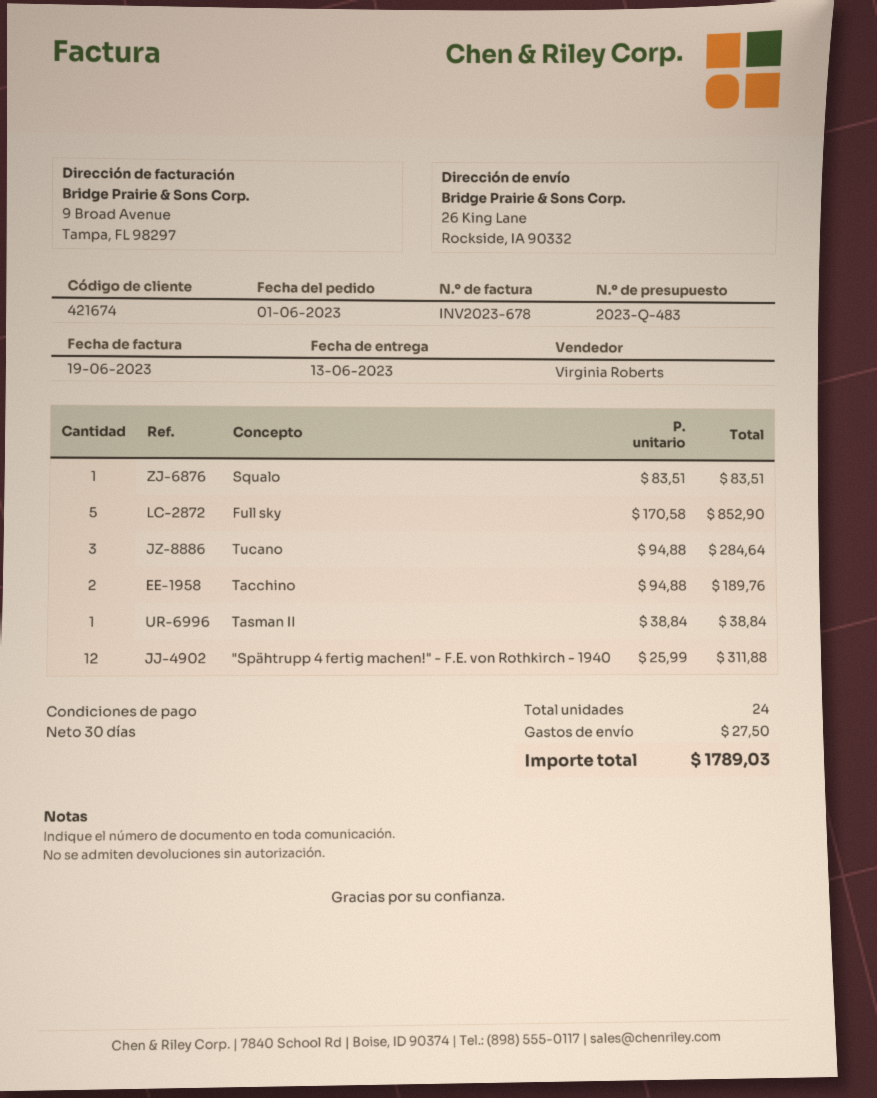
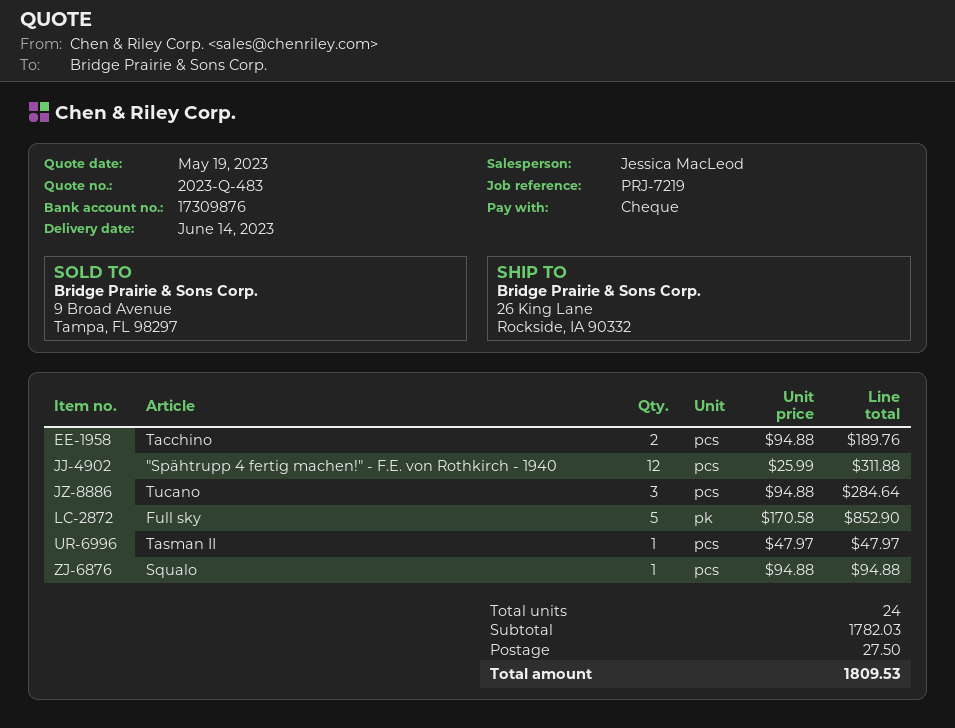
delivery date: 2023-06-13 -> 2023-06-14
sales rep: Virginia Roberts -> Jessica MacLeod
Squalo: 1 x 83.51 = 83.51 -> 1 x 94.88 = 94.88
Tasman II: 1 x 38.84 = 38.84 -> 1 x 47.97 = 47.97
total: 1789.03 -> 1809.53

